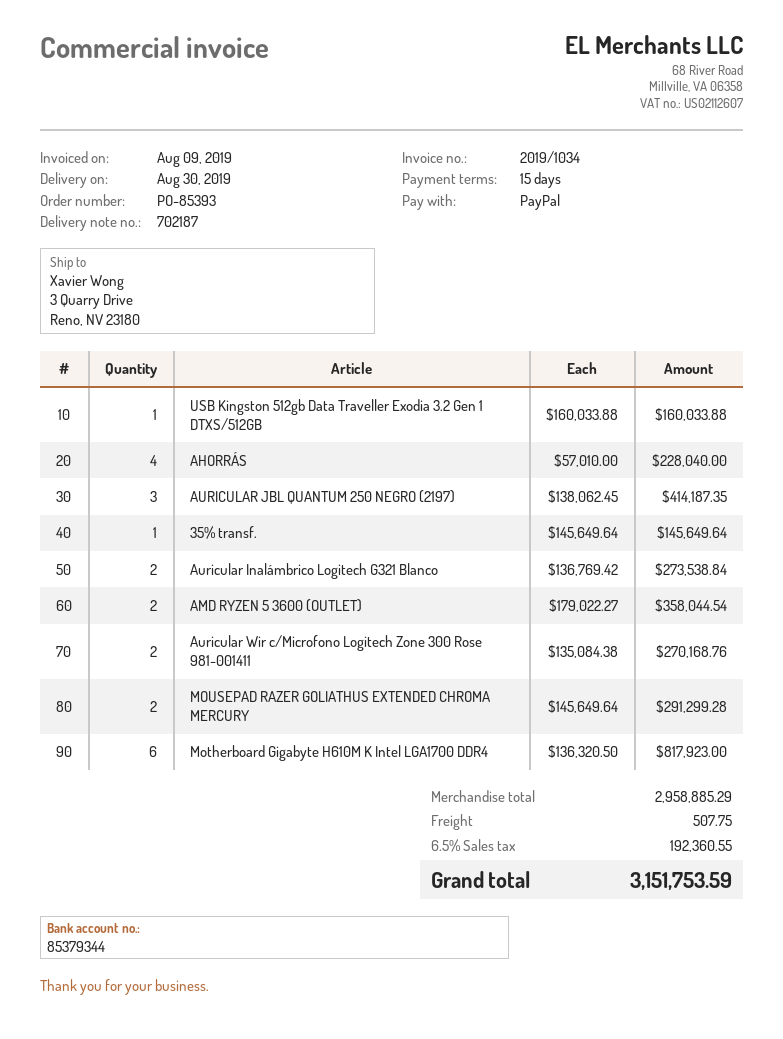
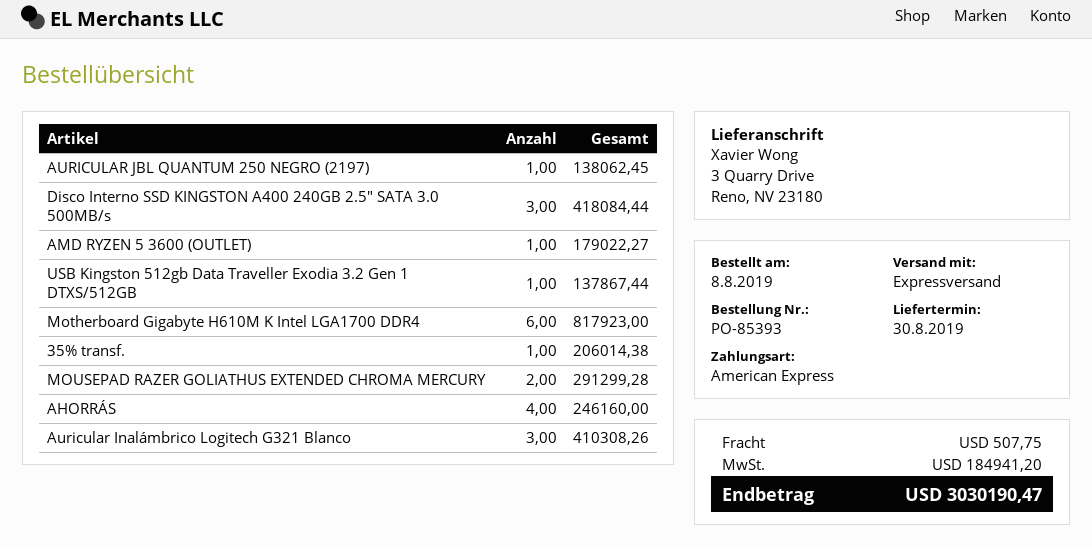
payment method: PayPal -> American Express
USB Kingston 512gb Data Traveller Exodia 3.2 Gen 1 DTXS/512GB: 1 for 160033.88 -> 1 for 137867.44
AHORRÁS: 4 for 228040.00 -> 4 for 246160.00
AURICULAR JBL QUANTUM 250 NEGRO (2197): 3 for 414187.35 -> 1 for 138062.45
35% transf.: 1 for 145649.64 -> 1 for 206014.38
Auricular Inalámbrico Logitech G321 Blanco: 2 for 273538.84 -> 3 for 410308.26
AMD RYZEN 5 3600 (OUTLET): 2 for 358044.54 -> 1 for 179022.27
Auricular Wir c/Microfono Logitech Zone 300 Rose 981-001411: 2 for 270168.76 -> none
Disco Interno SSD KINGSTON A400 240GB 2.5" SATA 3.0 500MB/s: none -> 3 for 418084.44
tax: 192360.55 -> 184941.20
total: 3151753.59 -> 3030190.47

